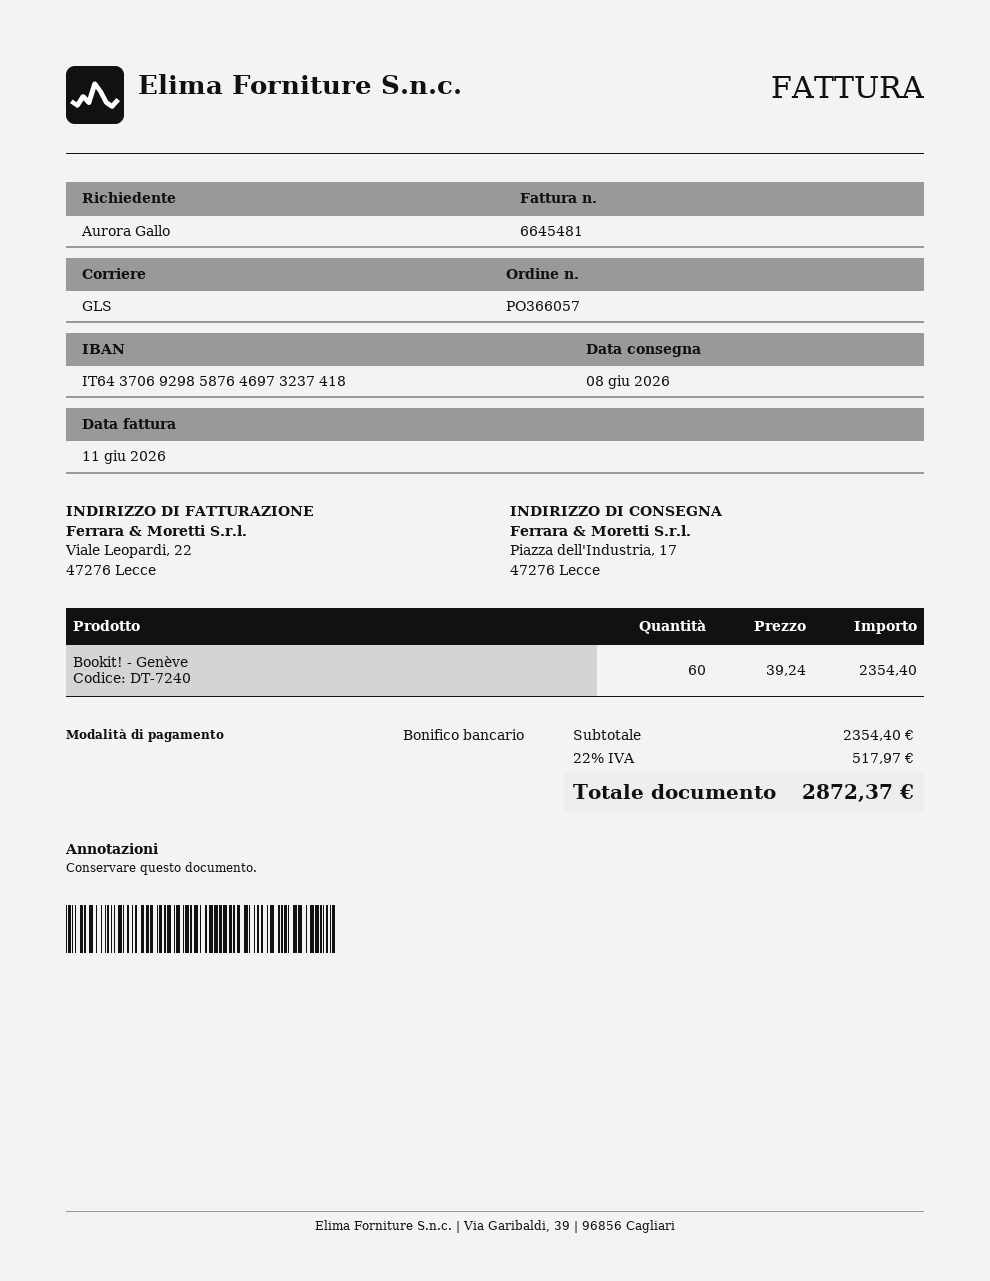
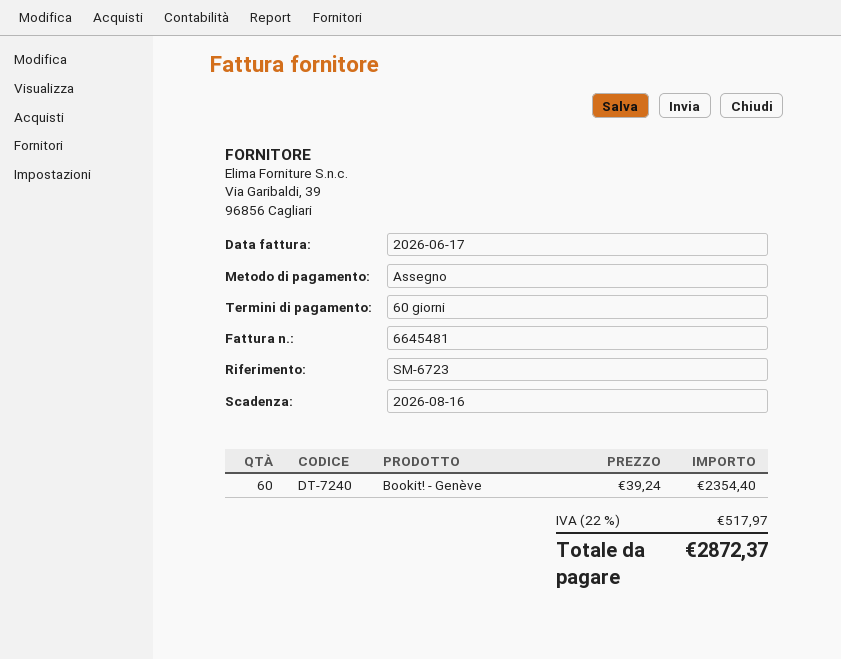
invoice date: 2026-06-11 -> 2026-06-17
payment method: bank transfer -> cheque

